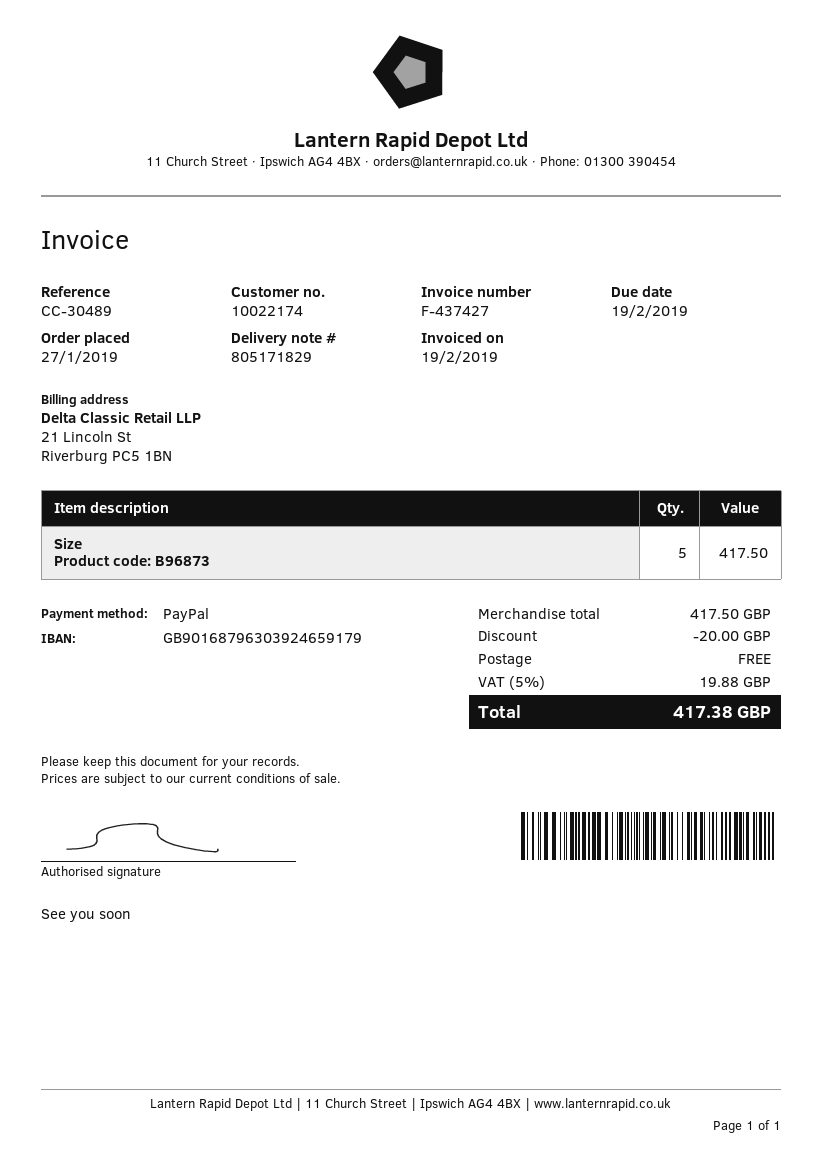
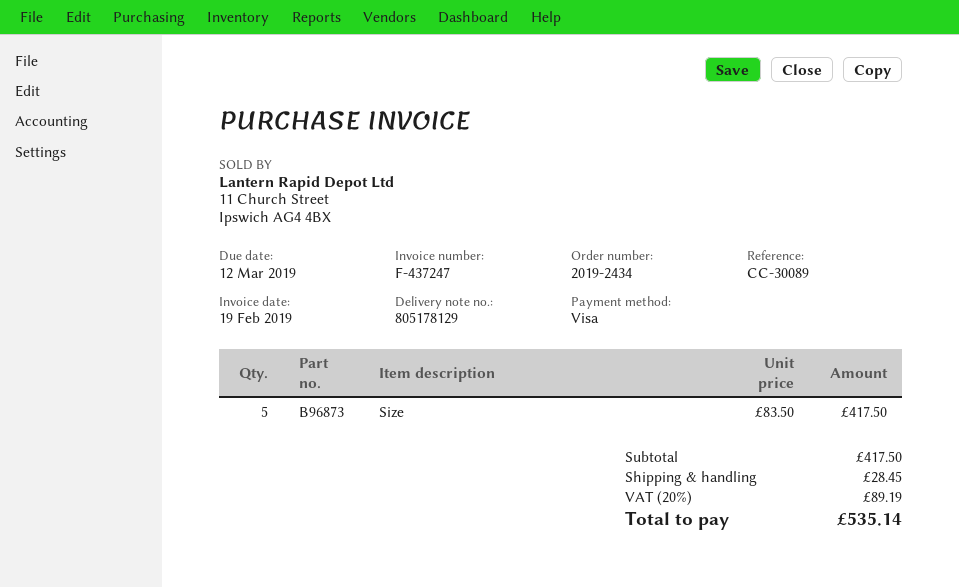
delivery note number: 805171829 -> 805178129
invoice number: F-437427 -> F-437247
due date: 2019-02-19 -> 2019-03-12
reference: CC-30489 -> CC-30089
payment method: PayPal -> Visa
discount: 20.00 -> none
shipping: 0.00 -> 28.45
tax: 5% = 19.88 -> 20% = 89.19
total: 417.38 -> 535.14

